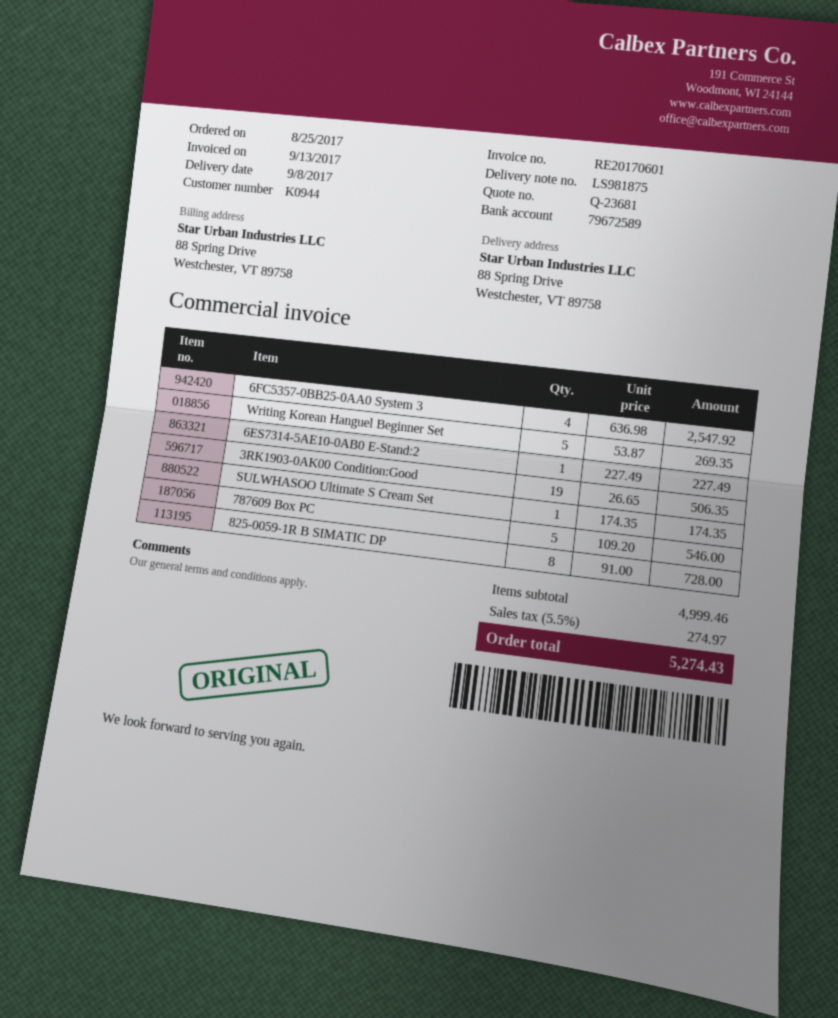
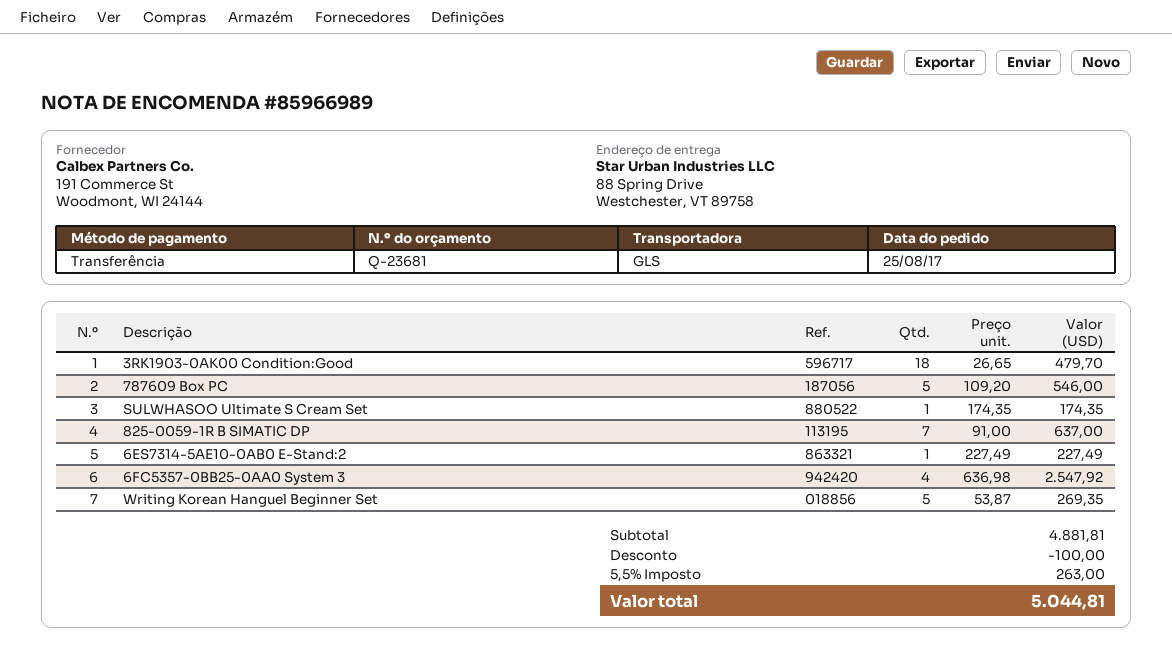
3RK1903-0AK00 Condition:Good: 19 x 26.65 = 506.35 -> 18 x 26.65 = 479.70
825-0059-1R B SIMATIC DP: 8 x 91.00 = 728.00 -> 7 x 91.00 = 637.00
subtotal: 4999.46 -> 4881.81
discount: none -> 100.00
tax: 5.5% = 274.97 -> 5.5% = 263.00
total: 5274.43 -> 5044.81

